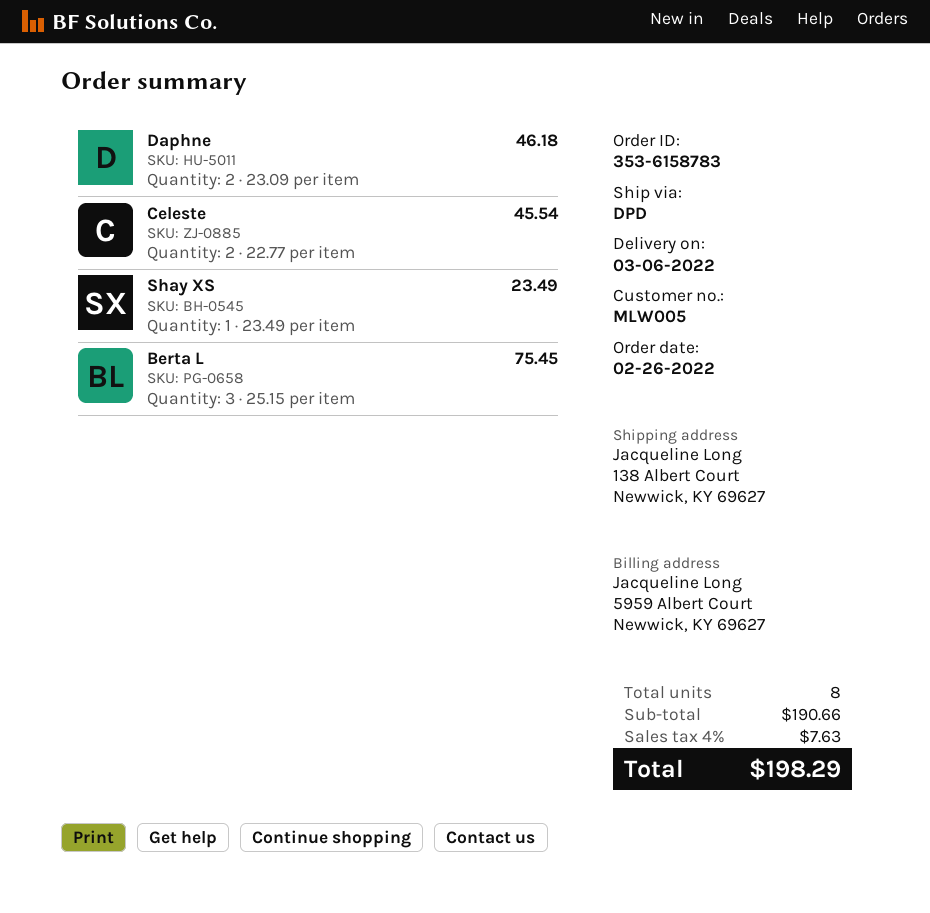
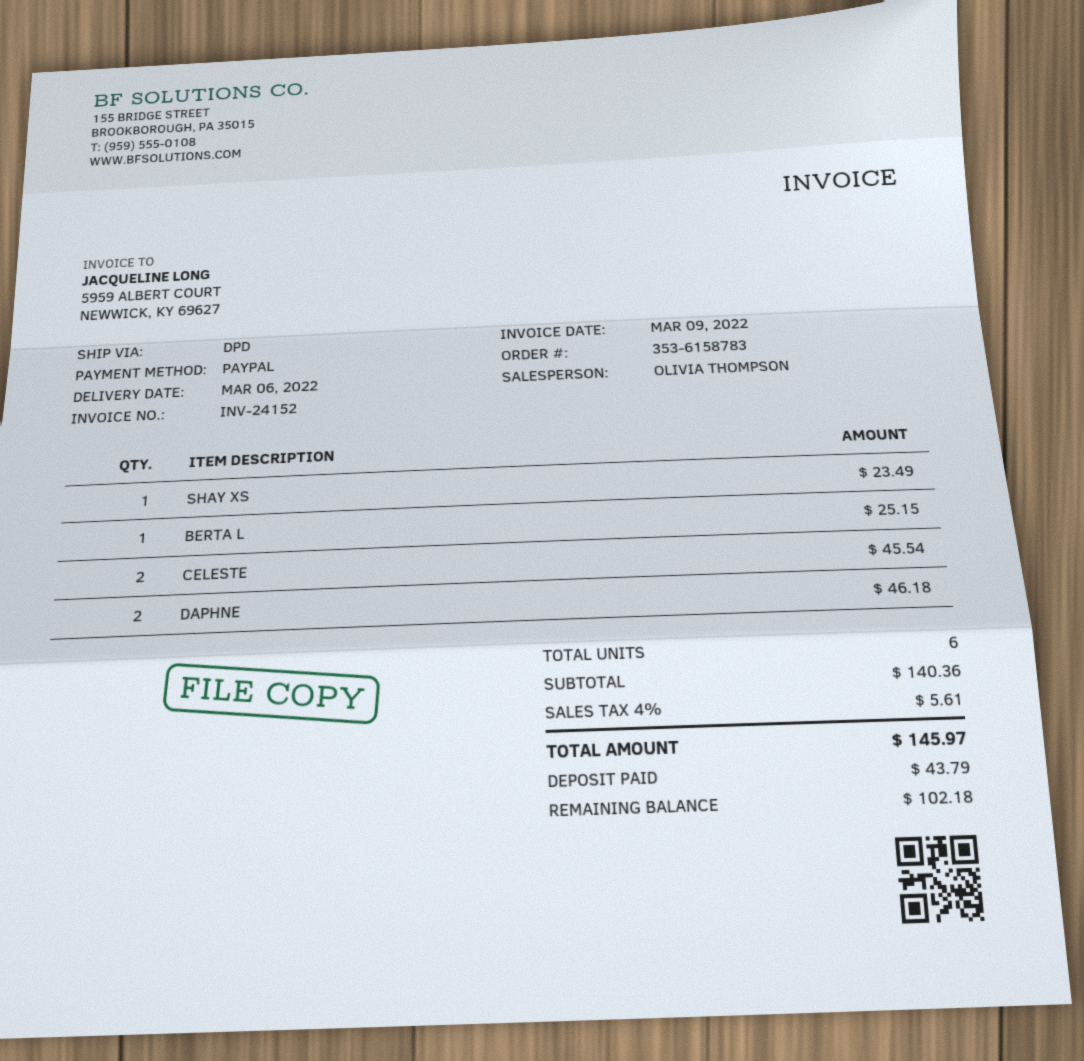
Berta L: 3 for 75.45 -> 1 for 25.15
total quantity: 8 -> 6
subtotal: 190.66 -> 140.36
tax: 4% = 7.63 -> 4% = 5.61
total: 198.29 -> 145.97

